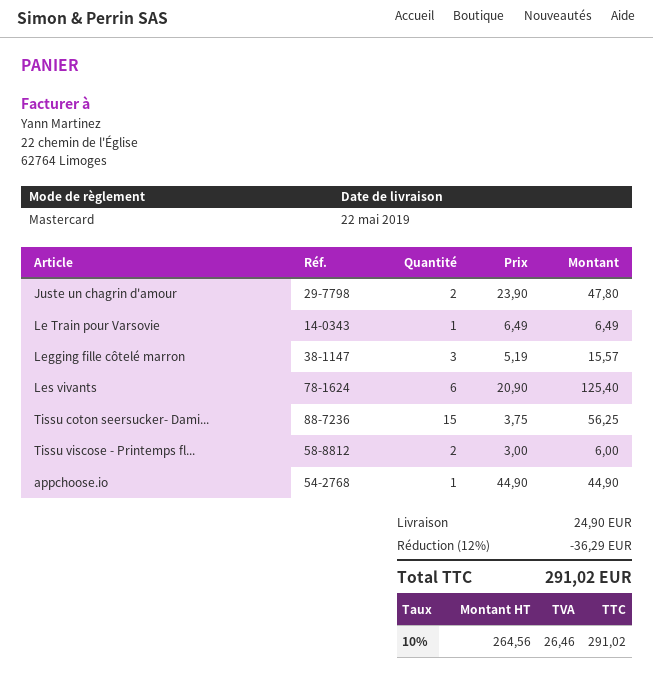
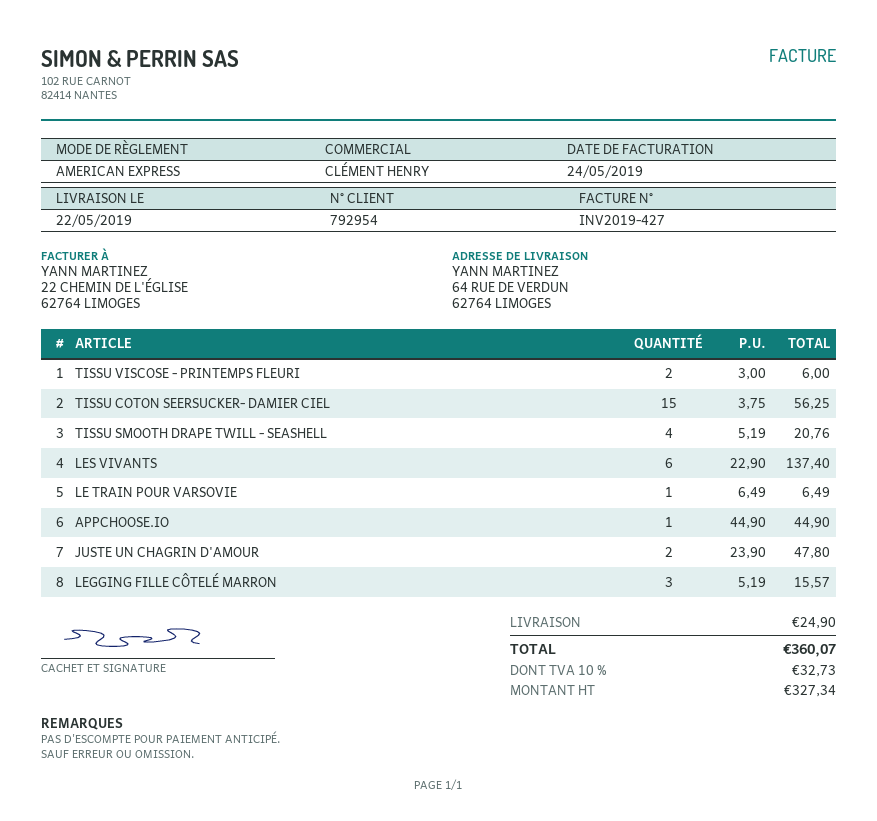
payment method: Mastercard -> American Express
Les vivants: 6 x 20.90 = 125.40 -> 6 x 22.90 = 137.40
TISSU SMOOTH DRAPE TWILL - SEASHELL: none -> 4 x 5.19 = 20.76
discount: 12% = 36.29 -> none
net: 264.56 -> 327.34
tax: 10% = 26.46 -> 10% = 32.73
total: 291.02 -> 360.07

